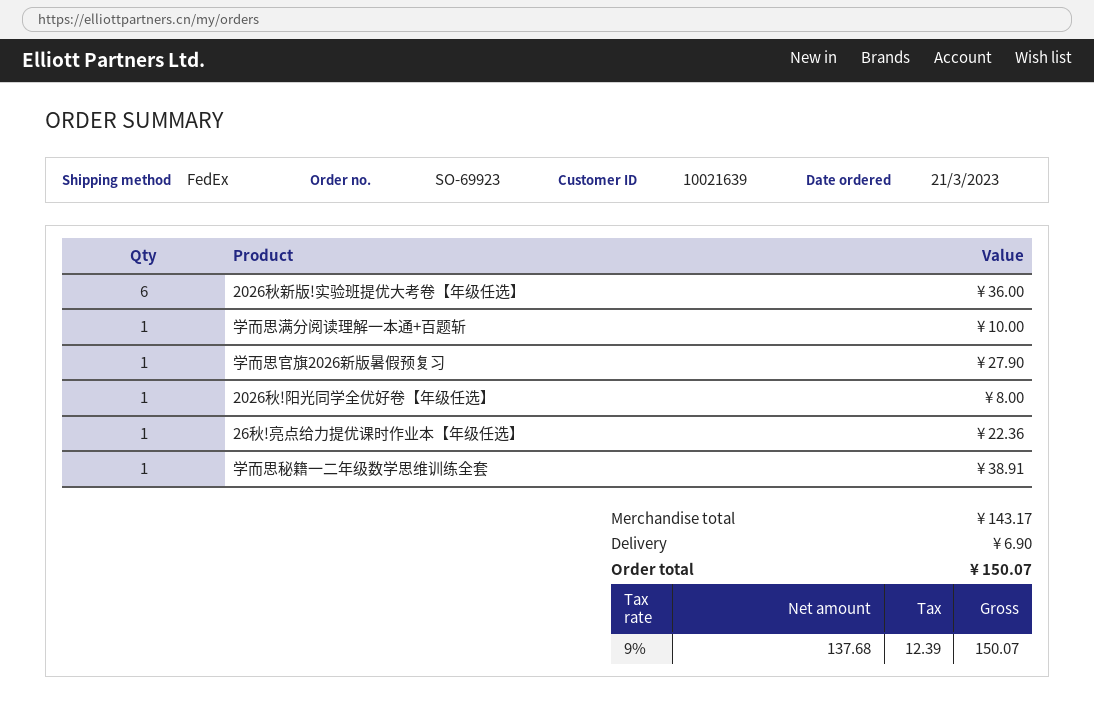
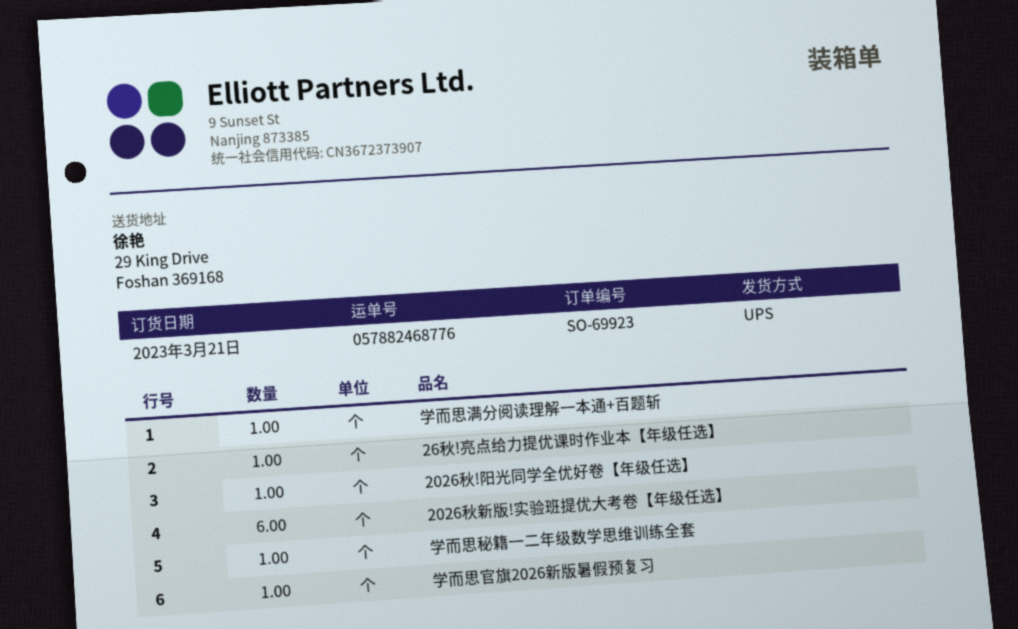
shipping method: FedEx -> UPS

